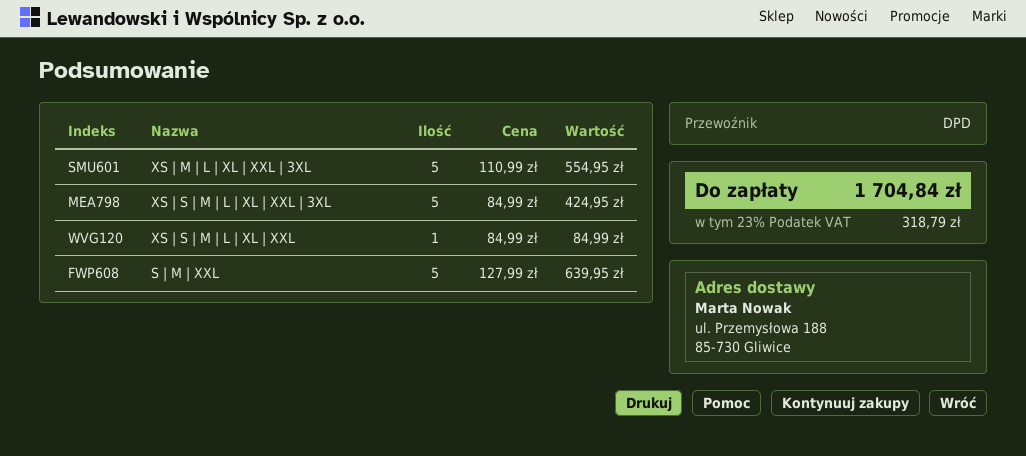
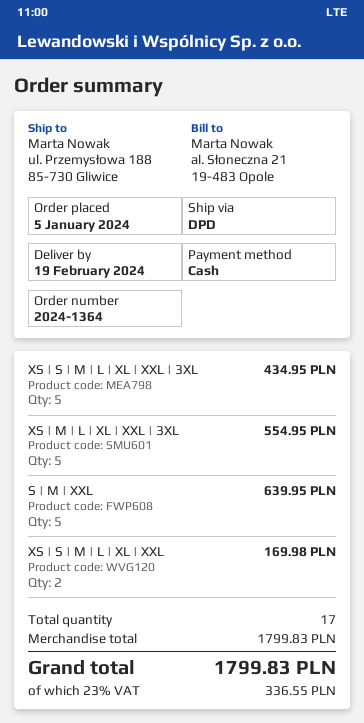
XS | S | M | L | XL | XXL | 3XL: 5 for 424.95 -> 5 for 434.95
XS | S | M | L | XL | XXL: 1 for 84.99 -> 2 for 169.98
tax: 23% = 318.79 -> 23% = 336.55
total: 1704.84 -> 1799.83

